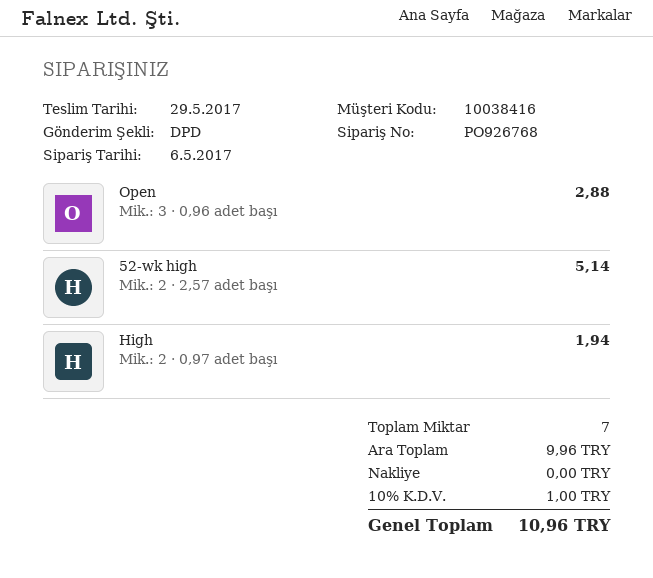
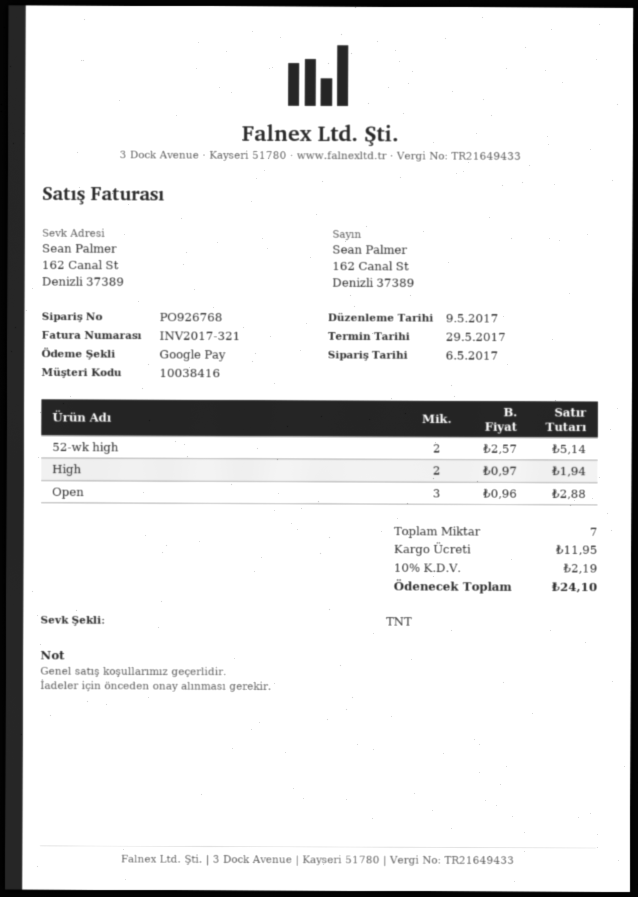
shipping method: DPD -> TNT
shipping: 0.00 -> 11.95
tax: 10% = 1.00 -> 10% = 2.19
total: 10.96 -> 24.10

